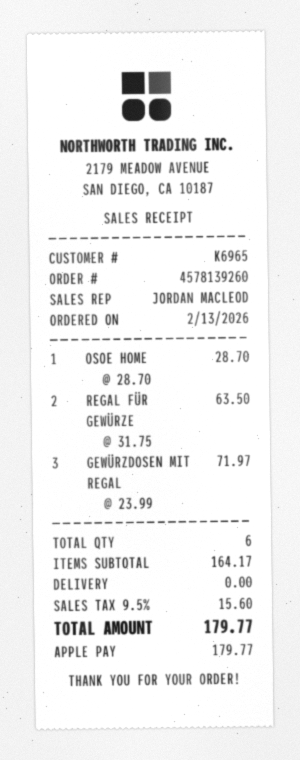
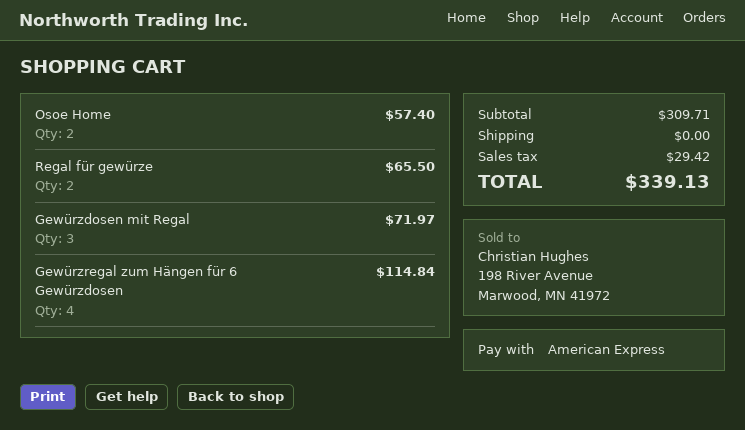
payment method: Apple Pay -> American Express
OSOE HOME: 1 for 28.70 -> 2 for 57.40
REGAL FÜR GEWÜRZE: 2 for 63.50 -> 2 for 65.50
Gewürzregal zum Hängen für 6 Gewürzdosen: none -> 4 for 114.84
subtotal: 164.17 -> 309.71
tax: 15.60 -> 29.42
total: 179.77 -> 339.13

